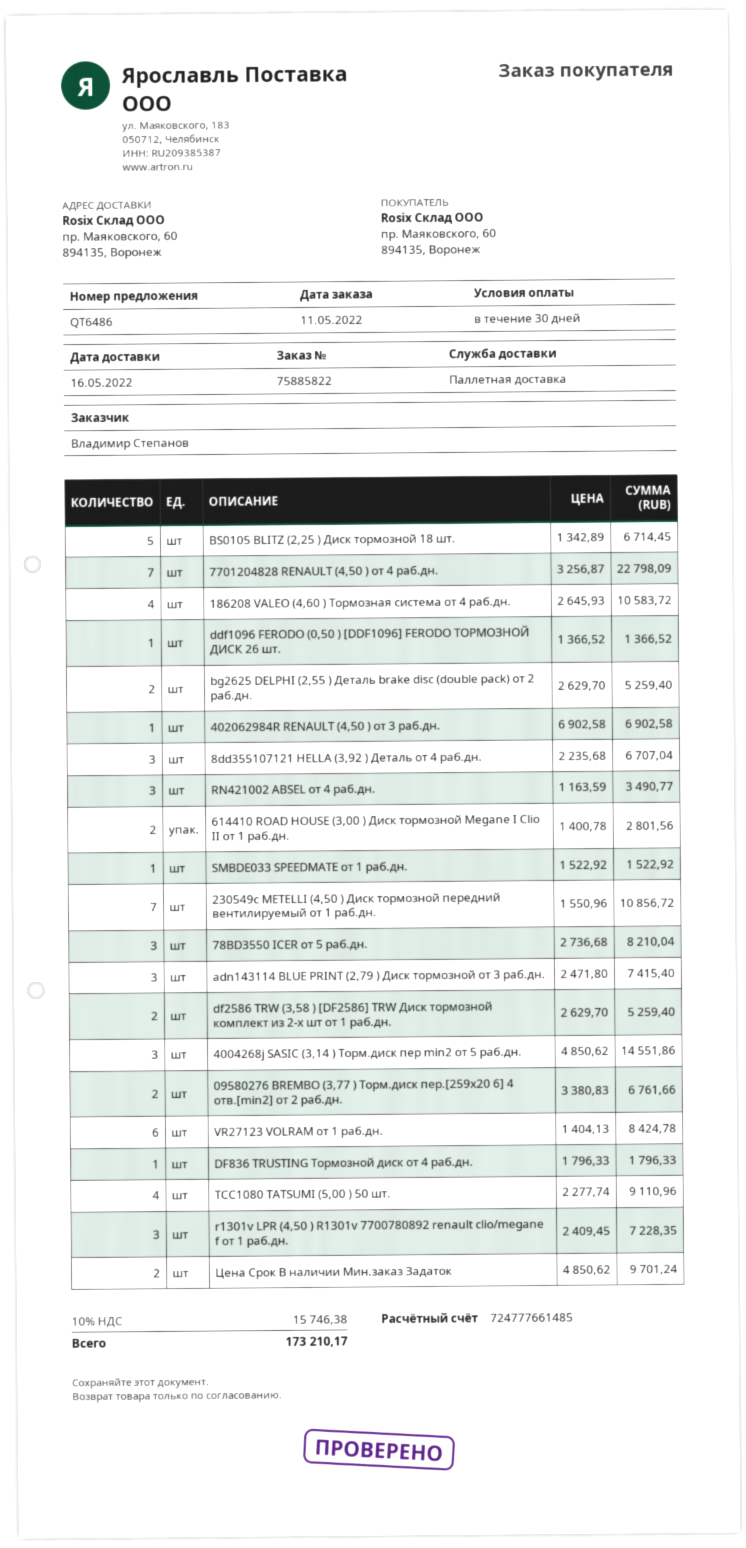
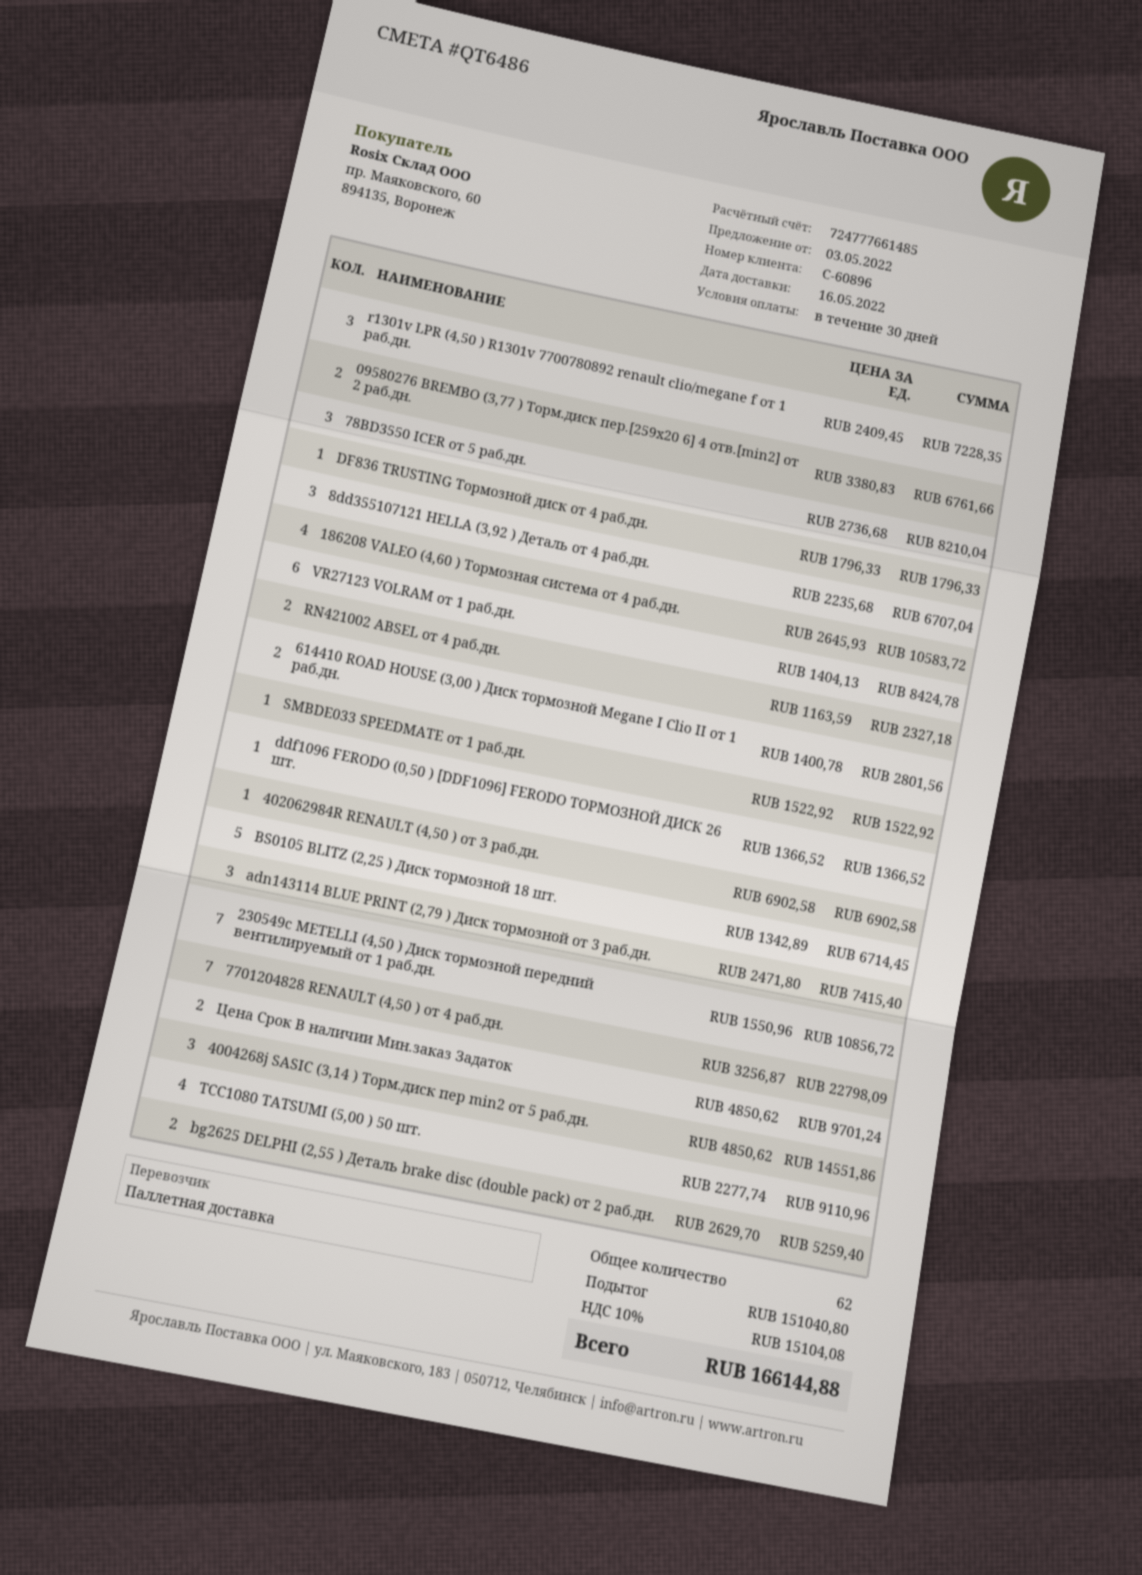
RN421002 ABSEL от 4 раб.дн.: 3 x 1163.59 = 3490.77 -> 2 x 1163.59 = 2327.18
df2586 TRW (3,58 ) [DF2586] TRW Диск тормозной комплект из 2-х шт от 1 раб.дн.: 2 x 2629.70 = 5259.40 -> none
tax: 10% = 15746.38 -> 10% = 15104.08
total: 173210.17 -> 166144.88

